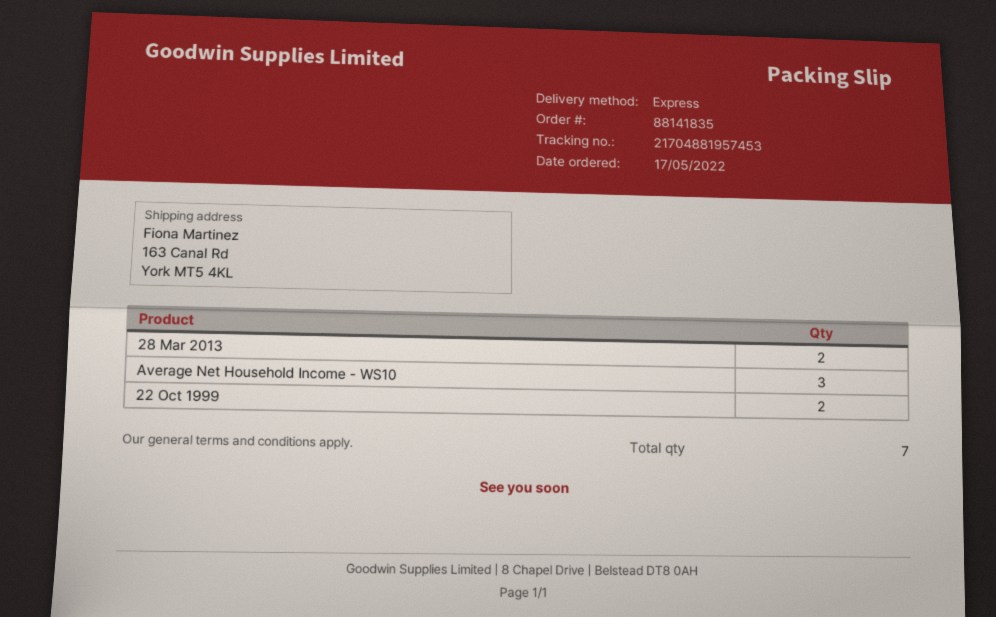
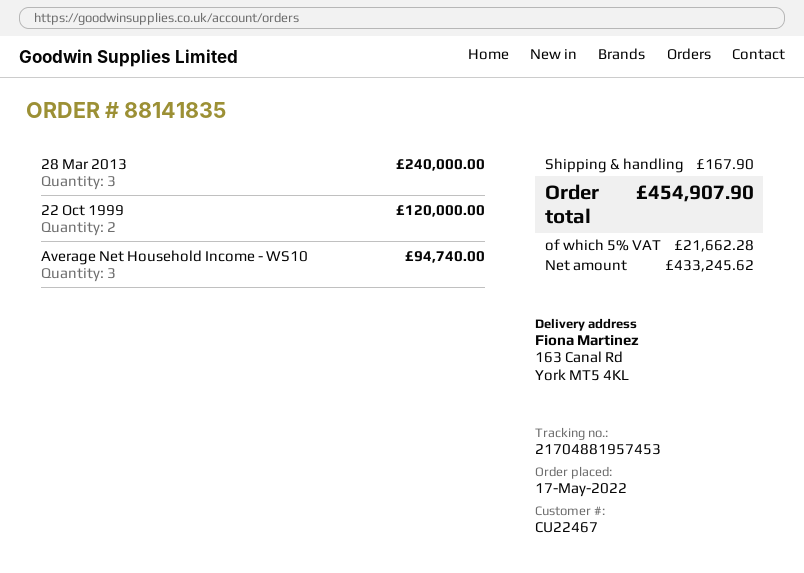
28 Mar 2013: 2 -> 3

